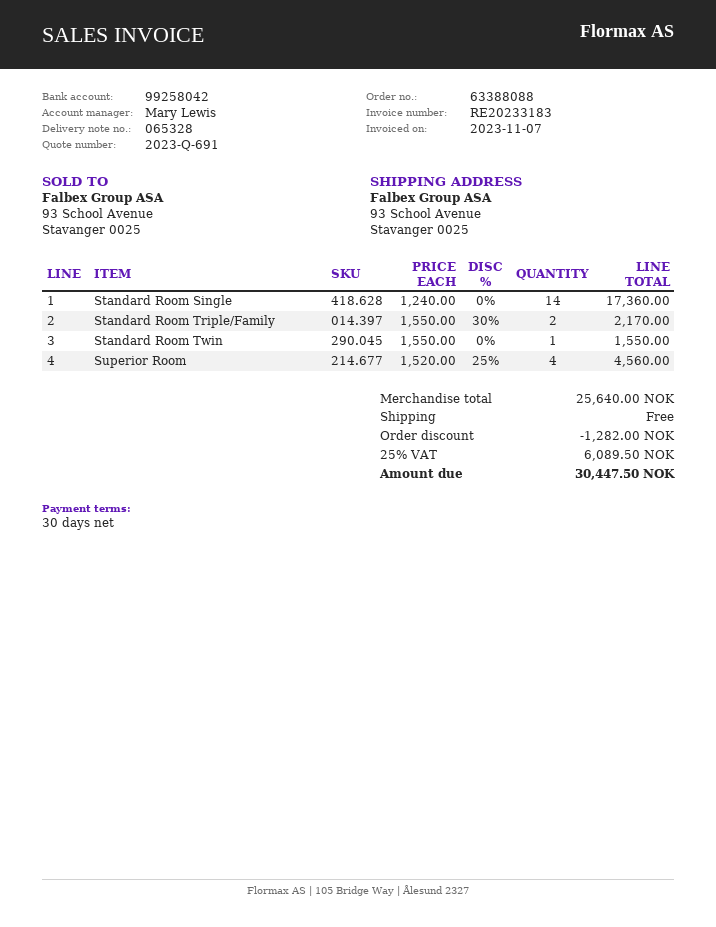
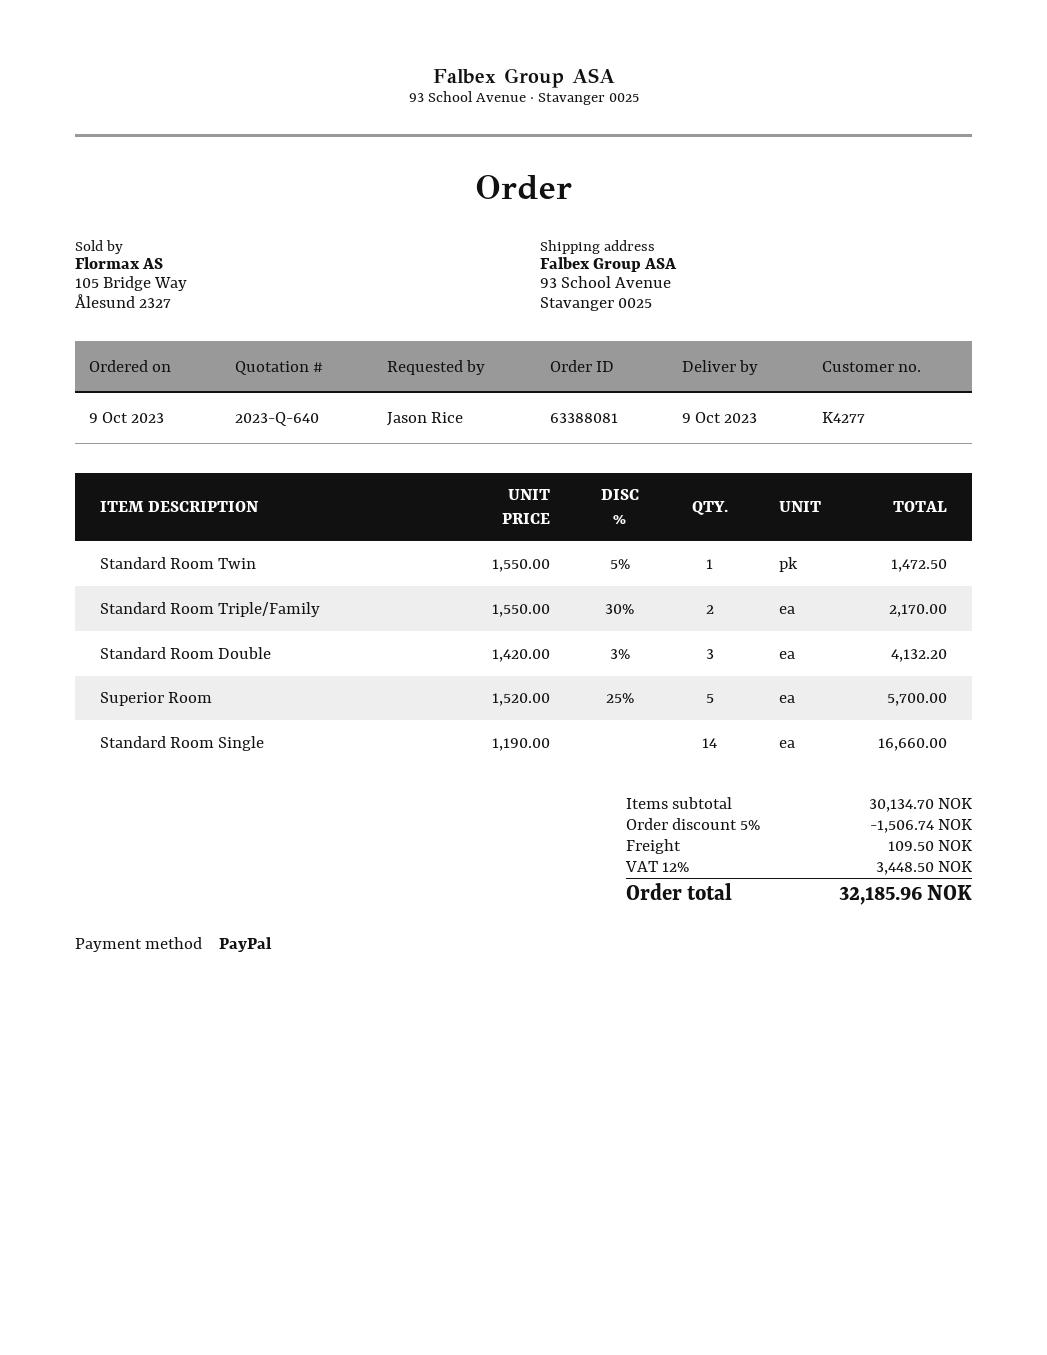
quote number: 2023-Q-691 -> 2023-Q-640
order number: 63388088 -> 63388081
Standard Room Single: 14 x 1240.00 = 17360.00 -> 14 x 1190.00 = 16660.00
Standard Room Twin: 1 x 1550.00 = 1550.00 -> 1 x 1550.00 - 5% = 1472.50
Superior Room: 4 x 1520.00 - 25% = 4560.00 -> 5 x 1520.00 - 25% = 5700.00
Standard Room Double: none -> 3 x 1420.00 - 3% = 4132.20
subtotal: 25640.00 -> 30134.70
discount: 1282.00 -> 1506.74
shipping: 0.00 -> 109.50
tax: 25% = 6089.50 -> 12% = 3448.50
total: 30447.50 -> 32185.96

